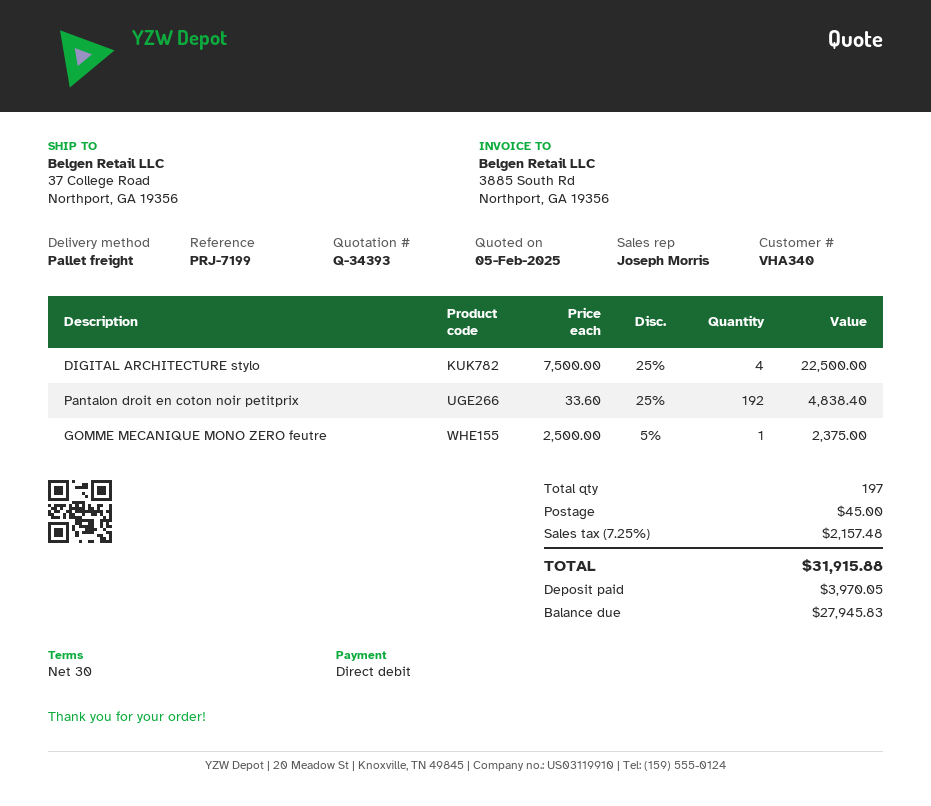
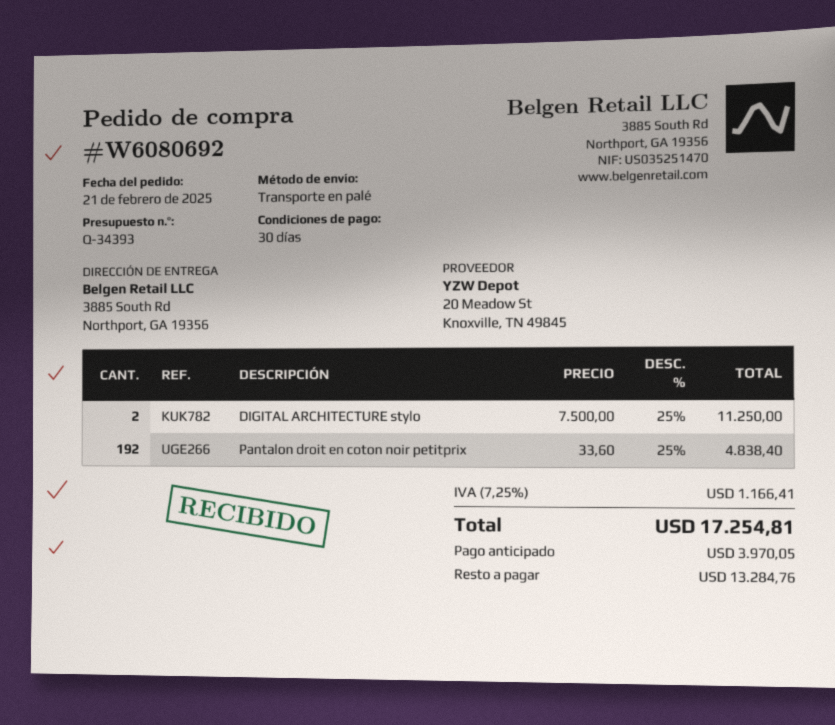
ship to: 37 College Road, Northport, GA 19356 -> 3885 South Rd, Northport, GA 19356
DIGITAL ARCHITECTURE stylo: 4 x 7500.00 - 25% = 22500.00 -> 2 x 7500.00 - 25% = 11250.00
GOMME MECANIQUE MONO ZERO feutre: 1 x 2500.00 - 5% = 2375.00 -> none
shipping: 45.00 -> none
tax: 7.25% = 2157.48 -> 7.25% = 1166.41
total: 31915.88 -> 17254.81
balance: 27945.83 -> 13284.76

